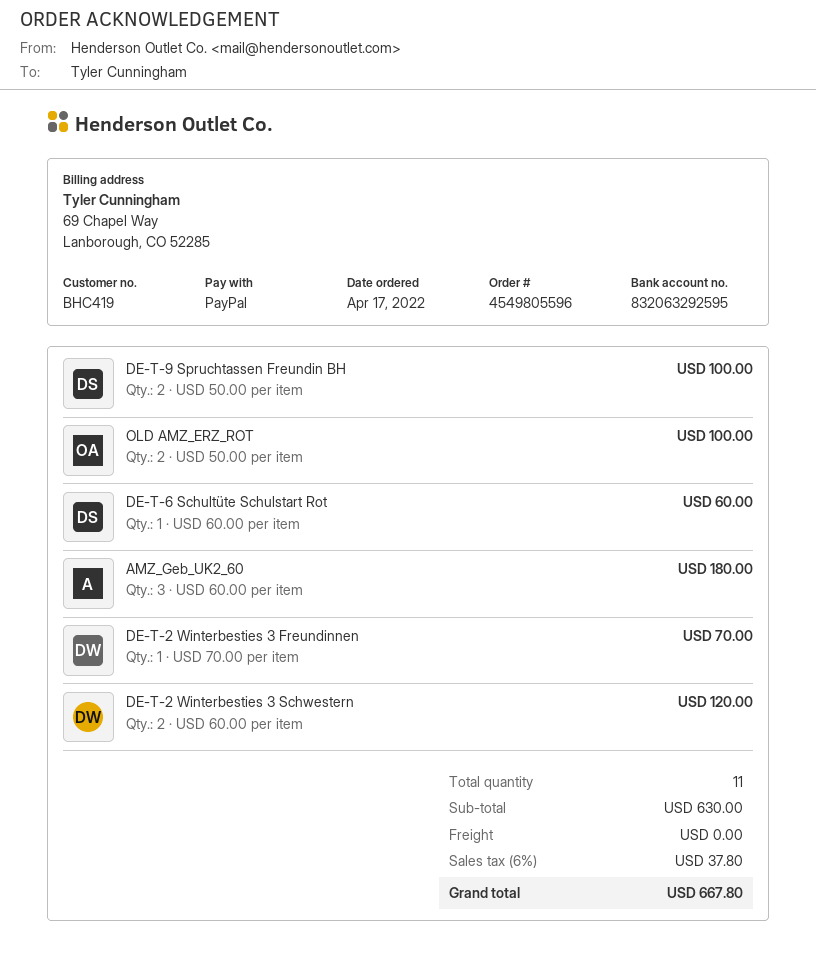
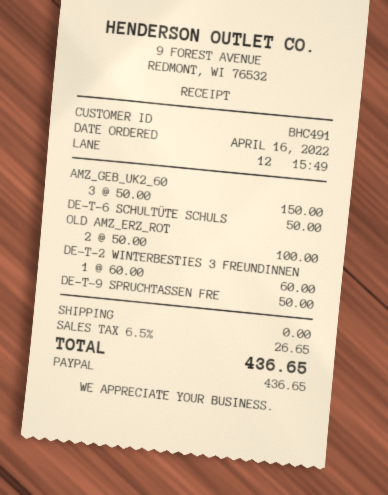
order date: 2022-04-17 -> 2022-04-16
customer number: BHC419 -> BHC491
DE-T-9 Spruchtassen Freundin BH: 2 x 50.00 = 100.00 -> 1 x 50.00 = 50.00
DE-T-6 Schultüte Schulstart Rot: 1 x 60.00 = 60.00 -> 1 x 50.00 = 50.00
AMZ_Geb_UK2_60: 3 x 60.00 = 180.00 -> 3 x 50.00 = 150.00
DE-T-2 Winterbesties 3 Freundinnen: 1 x 70.00 = 70.00 -> 1 x 60.00 = 60.00
DE-T-2 Winterbesties 3 Schwestern: 2 x 60.00 = 120.00 -> none
tax: 6% = 37.80 -> 6.5% = 26.65
total: 667.80 -> 436.65

